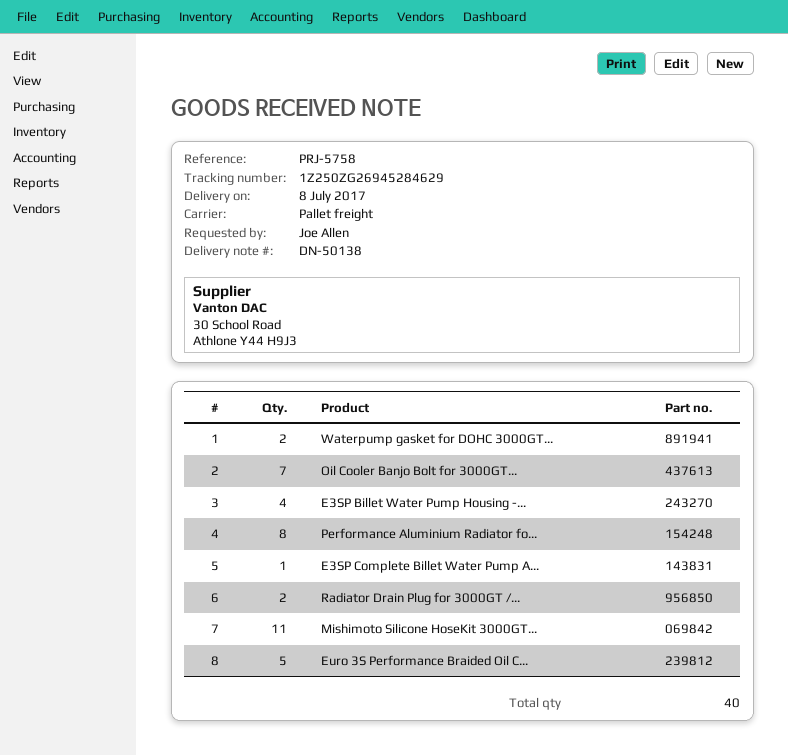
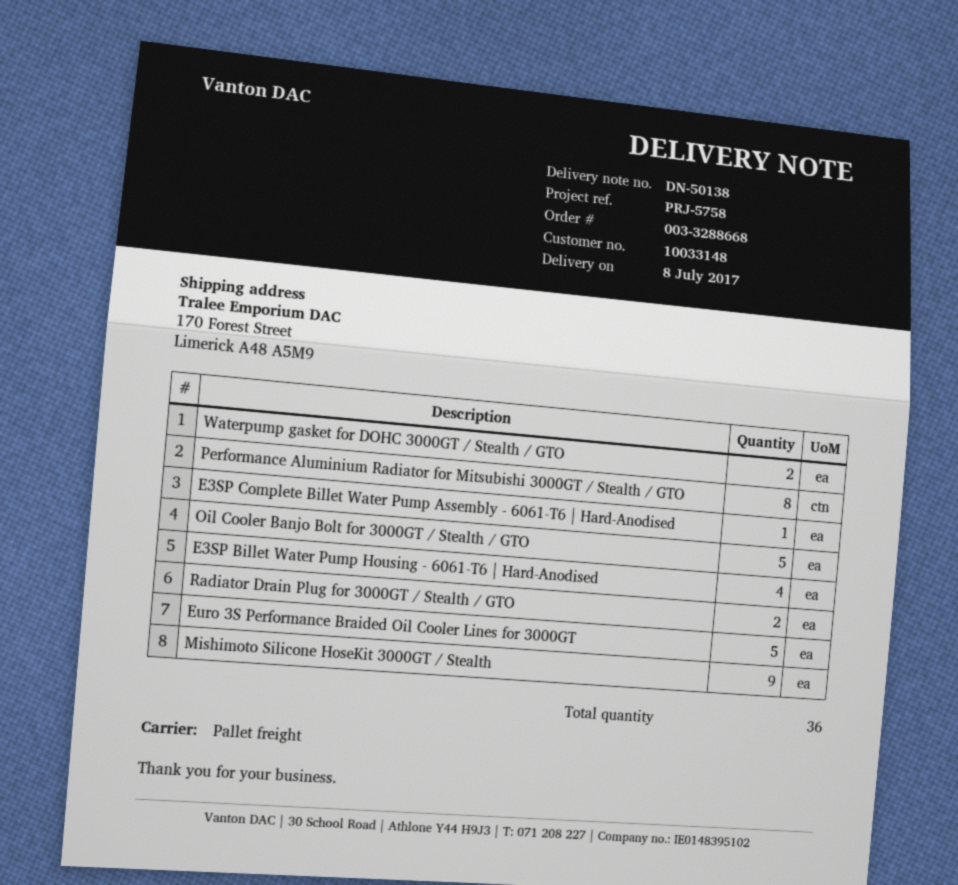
Oil Cooler Banjo Bolt for 3000GT...: 7 -> 5
Mishimoto Silicone HoseKit 3000GT...: 11 -> 9
total quantity: 40 -> 36

